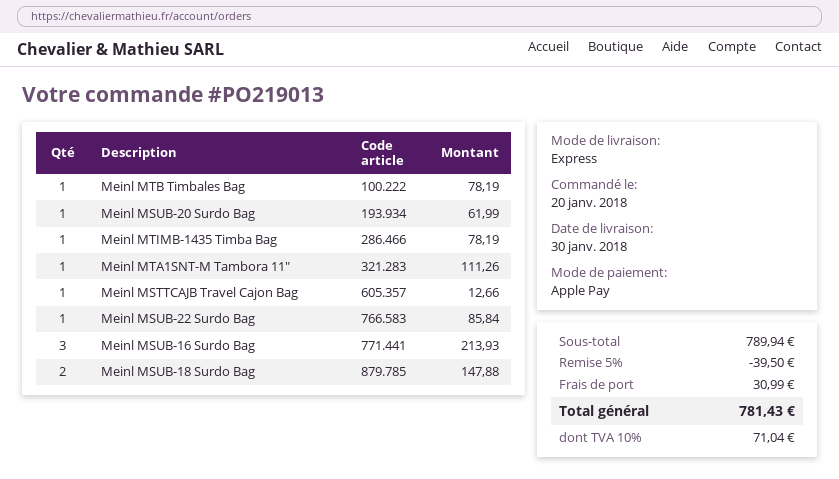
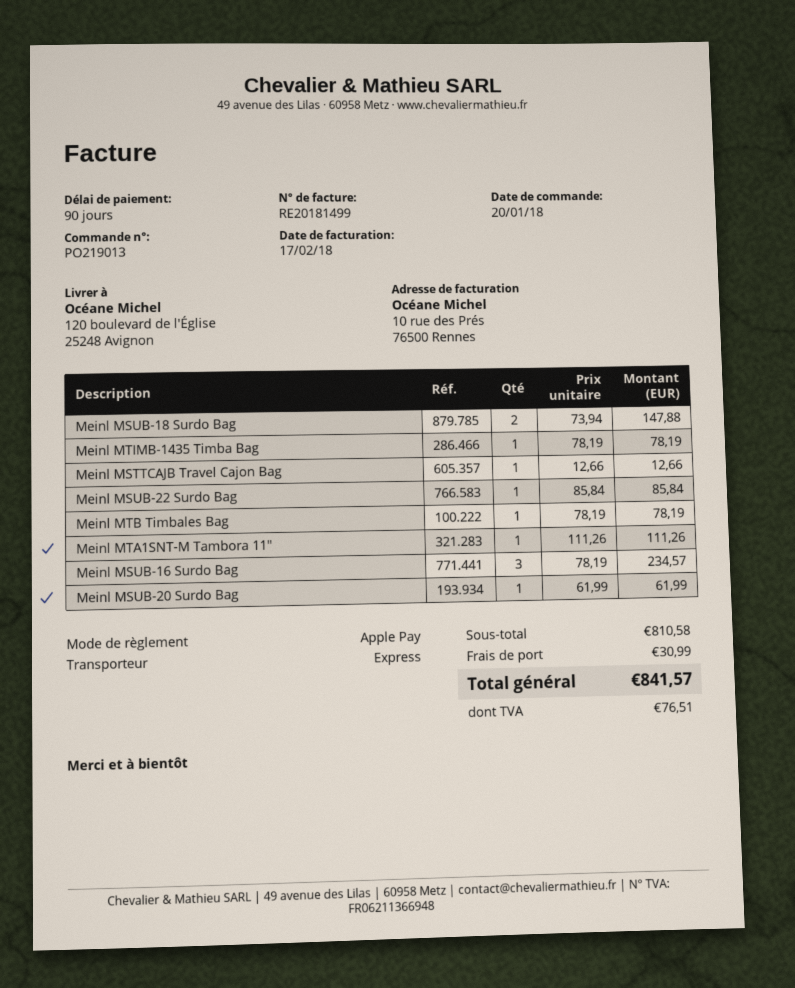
Meinl MSUB-16 Surdo Bag: 3 for 213.93 -> 3 for 234.57
subtotal: 789.94 -> 810.58
discount: 5% = 39.50 -> none
tax: 71.04 -> 76.51
total: 781.43 -> 841.57

